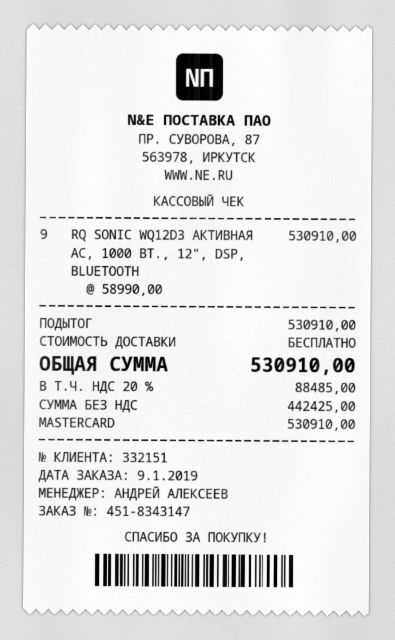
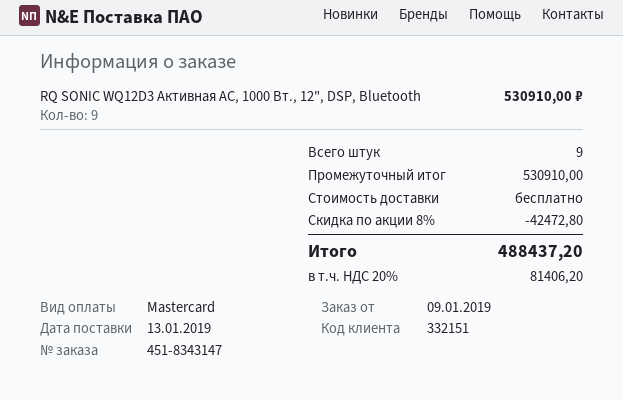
discount: none -> 8% = 42472.80
tax: 20% = 88485.00 -> 20% = 81406.20
total: 530910.00 -> 488437.20

